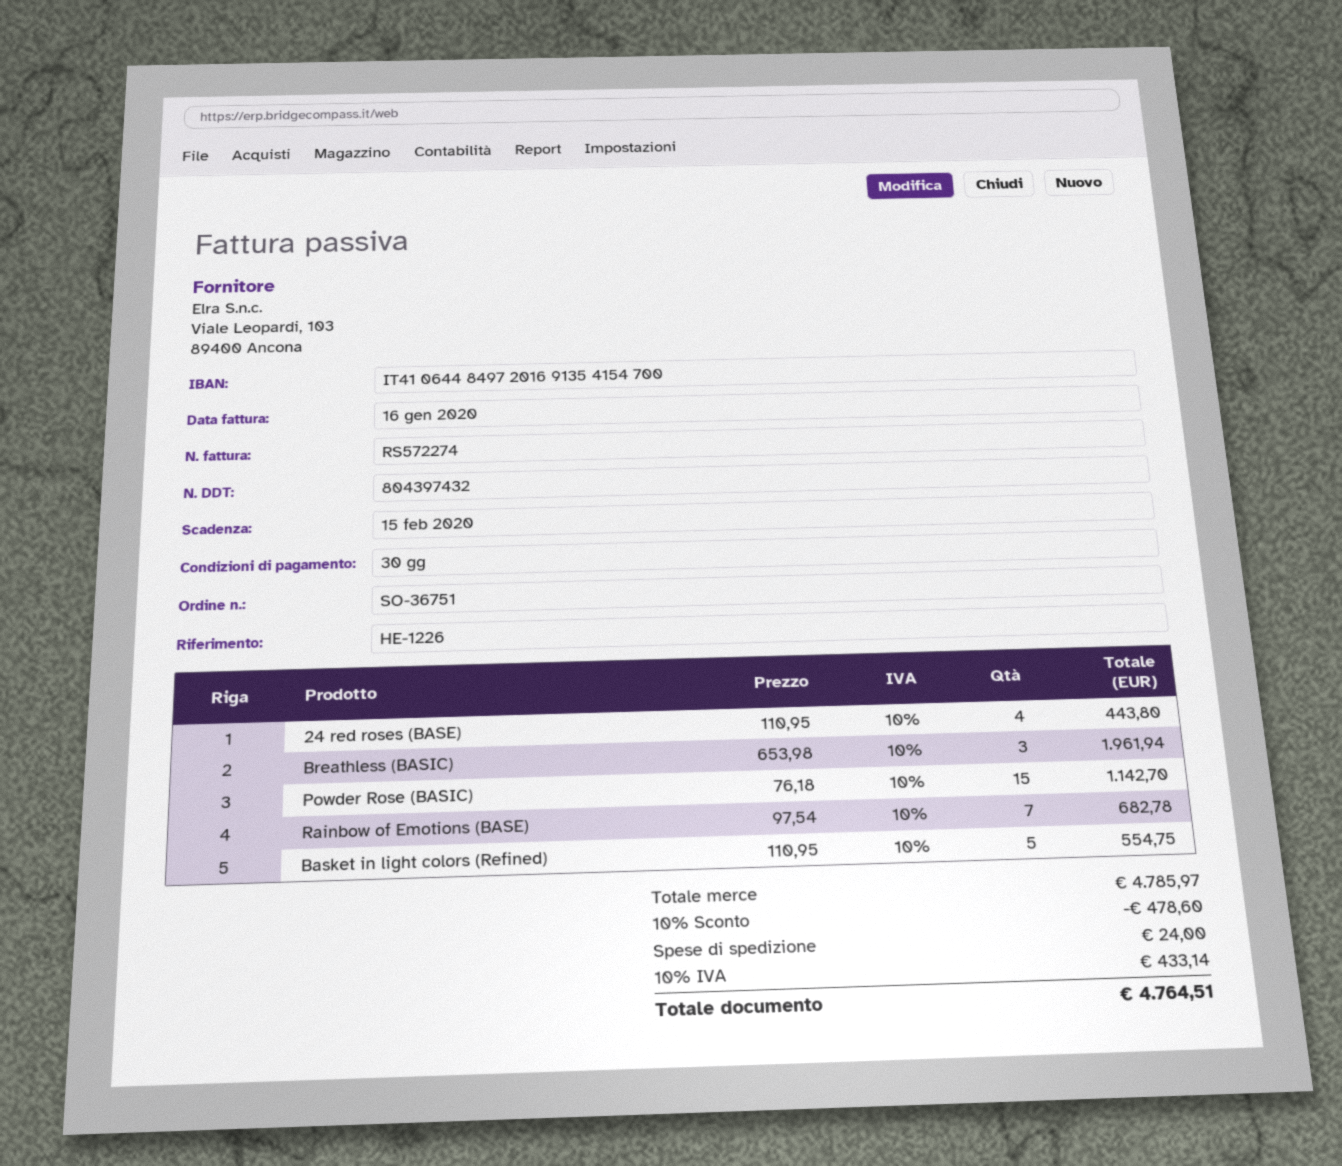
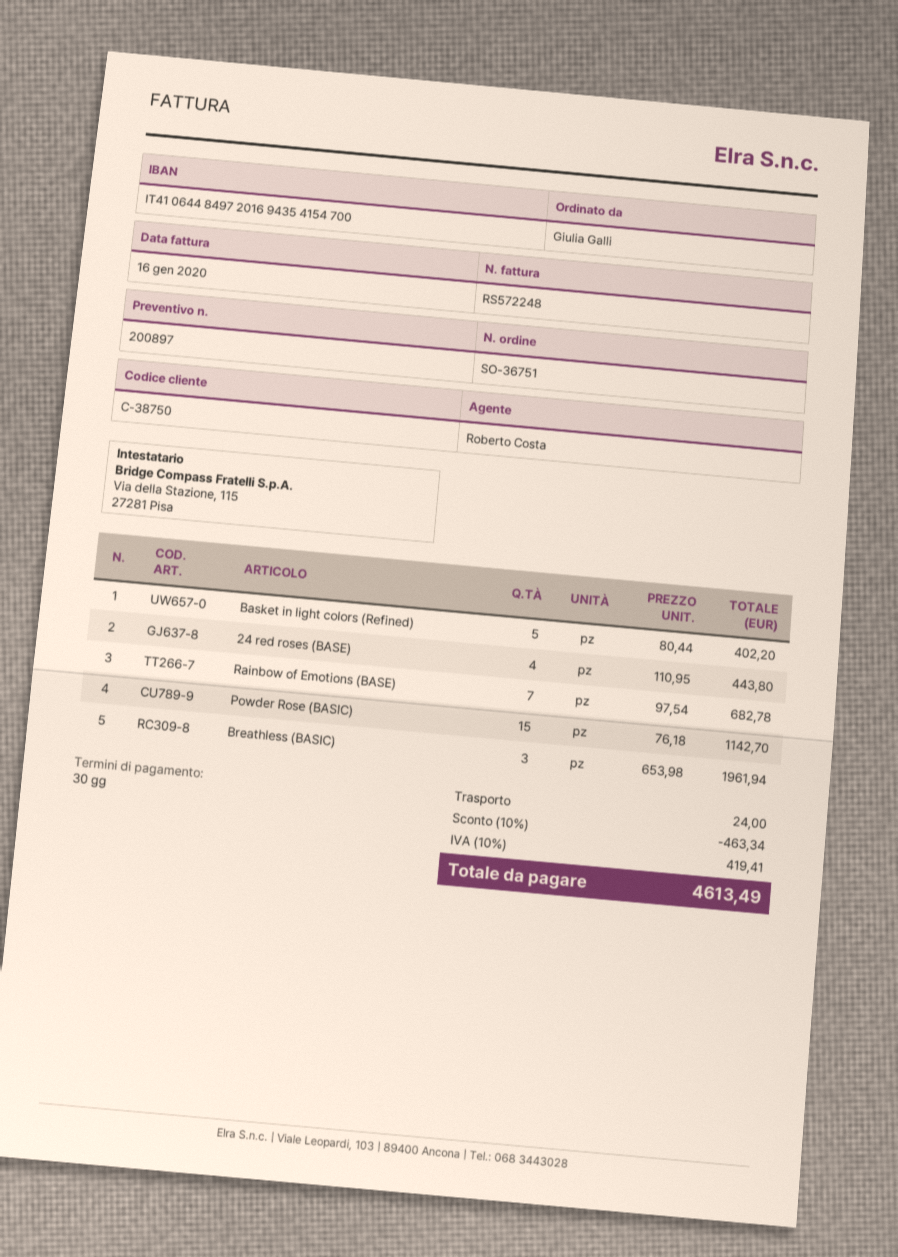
invoice number: RS572274 -> RS572248
bank account: IT4106448497201691354154700 -> IT4106448497201694354154700
Basket in light colors (Refined): 5 x 110.95 = 554.75 -> 5 x 80.44 = 402.20
discount: 10% = 478.60 -> 10% = 463.34
tax: 10% = 433.14 -> 10% = 419.41
total: 4764.51 -> 4613.49

